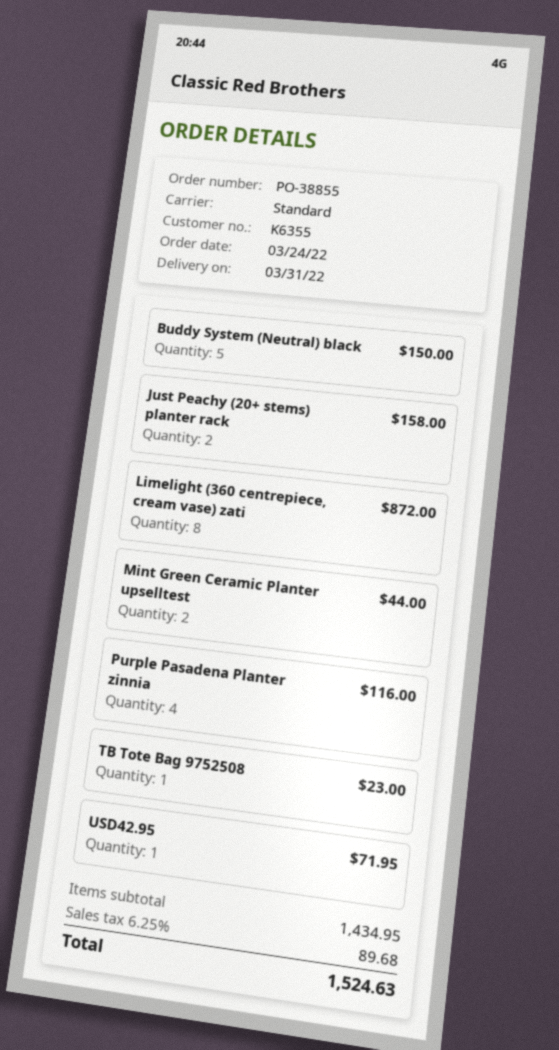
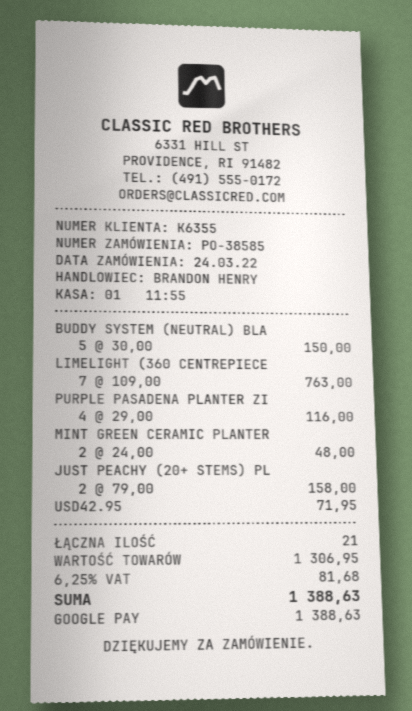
order number: PO-38855 -> PO-38585
Limelight (360 centrepiece, cream vase) zati: 8 for 872.00 -> 7 for 763.00
Mint Green Ceramic Planter upselltest: 2 for 44.00 -> 2 for 48.00
TB Tote Bag 9752508: 1 for 23.00 -> none
subtotal: 1434.95 -> 1306.95
tax: 6.25% = 89.68 -> 6.25% = 81.68
total: 1524.63 -> 1388.63

